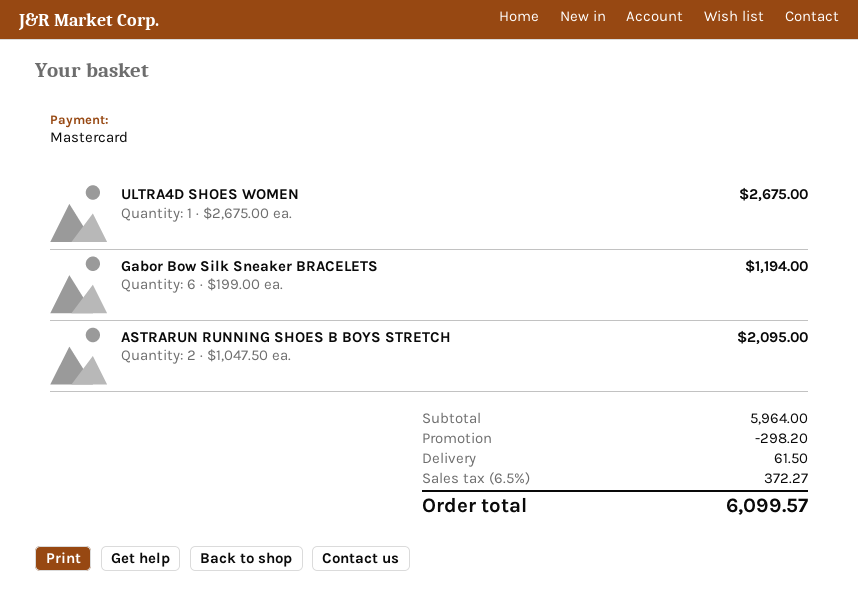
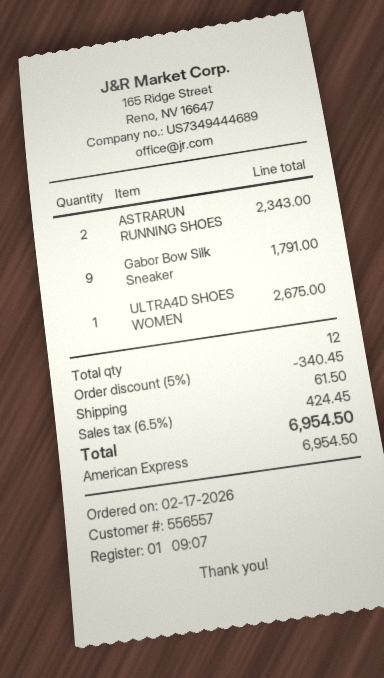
payment method: Mastercard -> American Express
Gabor Bow Silk Sneaker BRACELETS: 6 for 1194.00 -> 9 for 1791.00
ASTRARUN RUNNING SHOES B BOYS STRETCH: 2 for 2095.00 -> 2 for 2343.00
discount: 298.20 -> 340.45
tax: 6.5% = 372.27 -> 6.5% = 424.45
total: 6099.57 -> 6954.50

